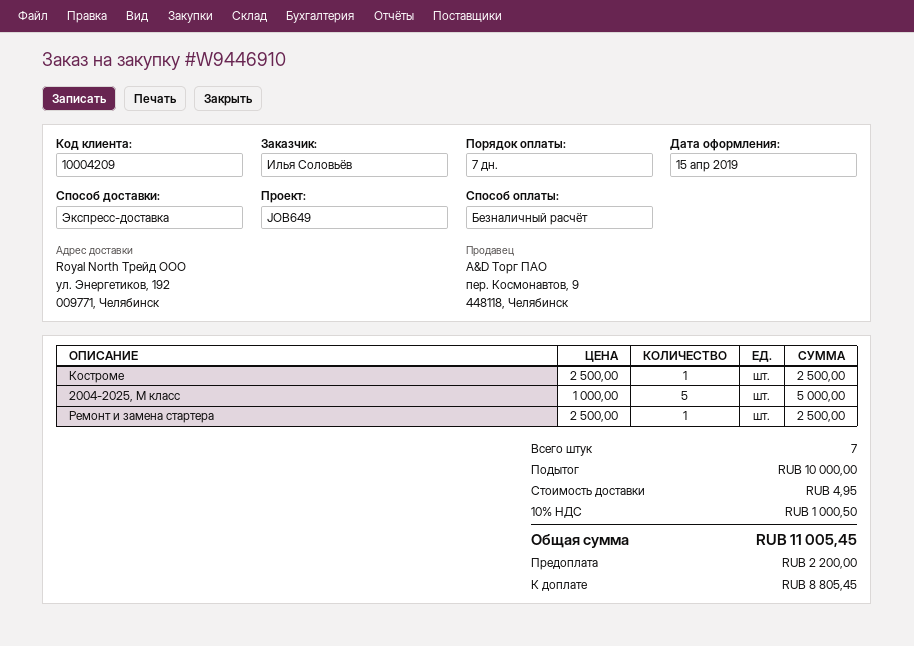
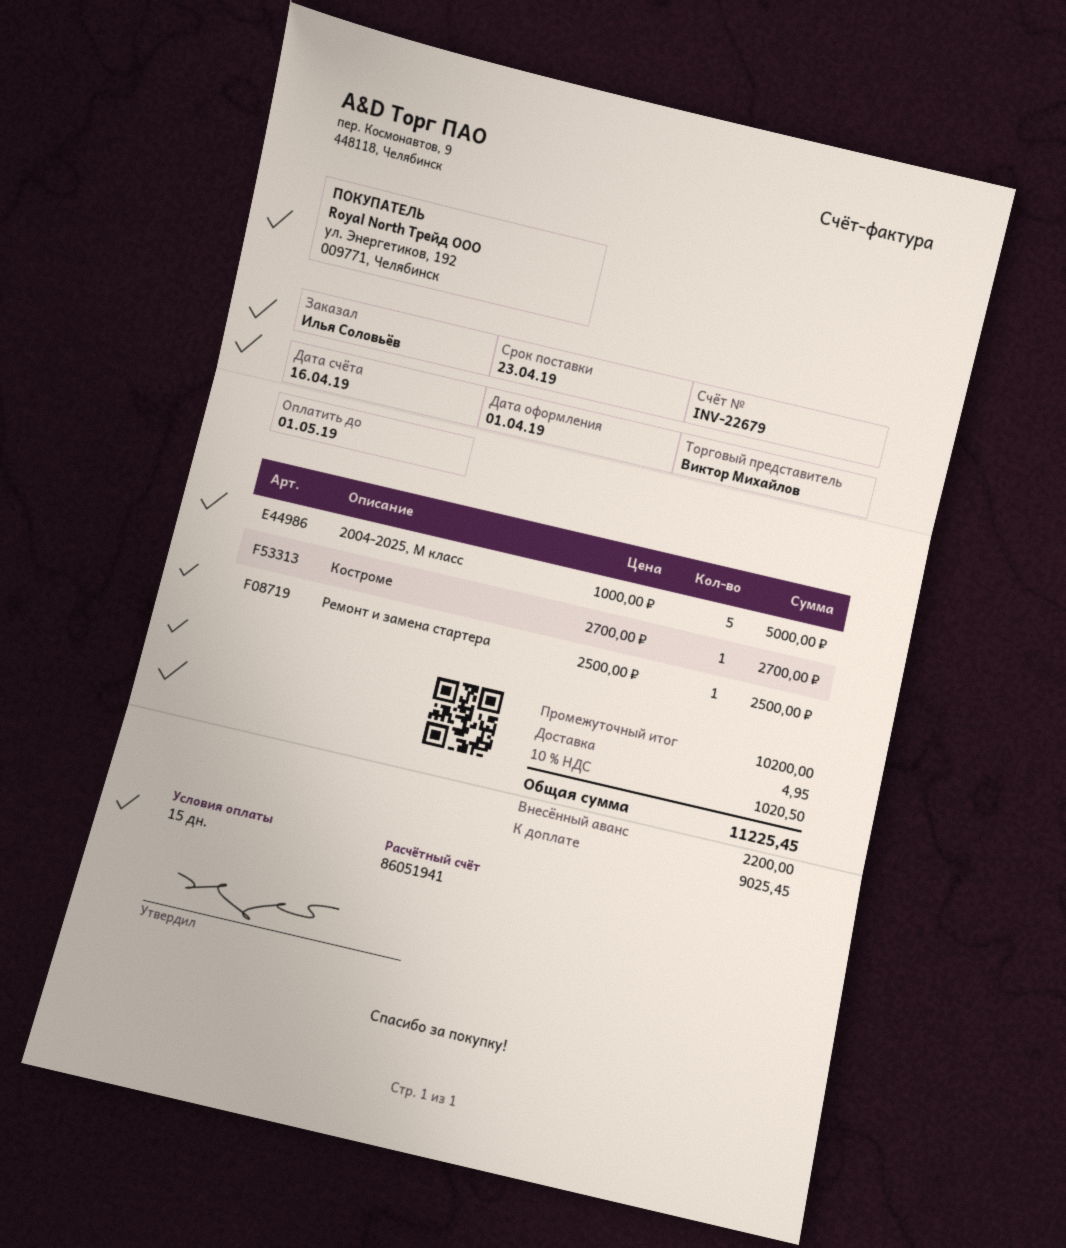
order date: 2019-04-15 -> 2019-04-01
payment terms: 7 days -> 15 days
Костроме: 1 x 2500.00 = 2500.00 -> 1 x 2700.00 = 2700.00
subtotal: 10000.00 -> 10200.00
tax: 10% = 1000.50 -> 10% = 1020.50
total: 11005.45 -> 11225.45
balance: 8805.45 -> 9025.45

